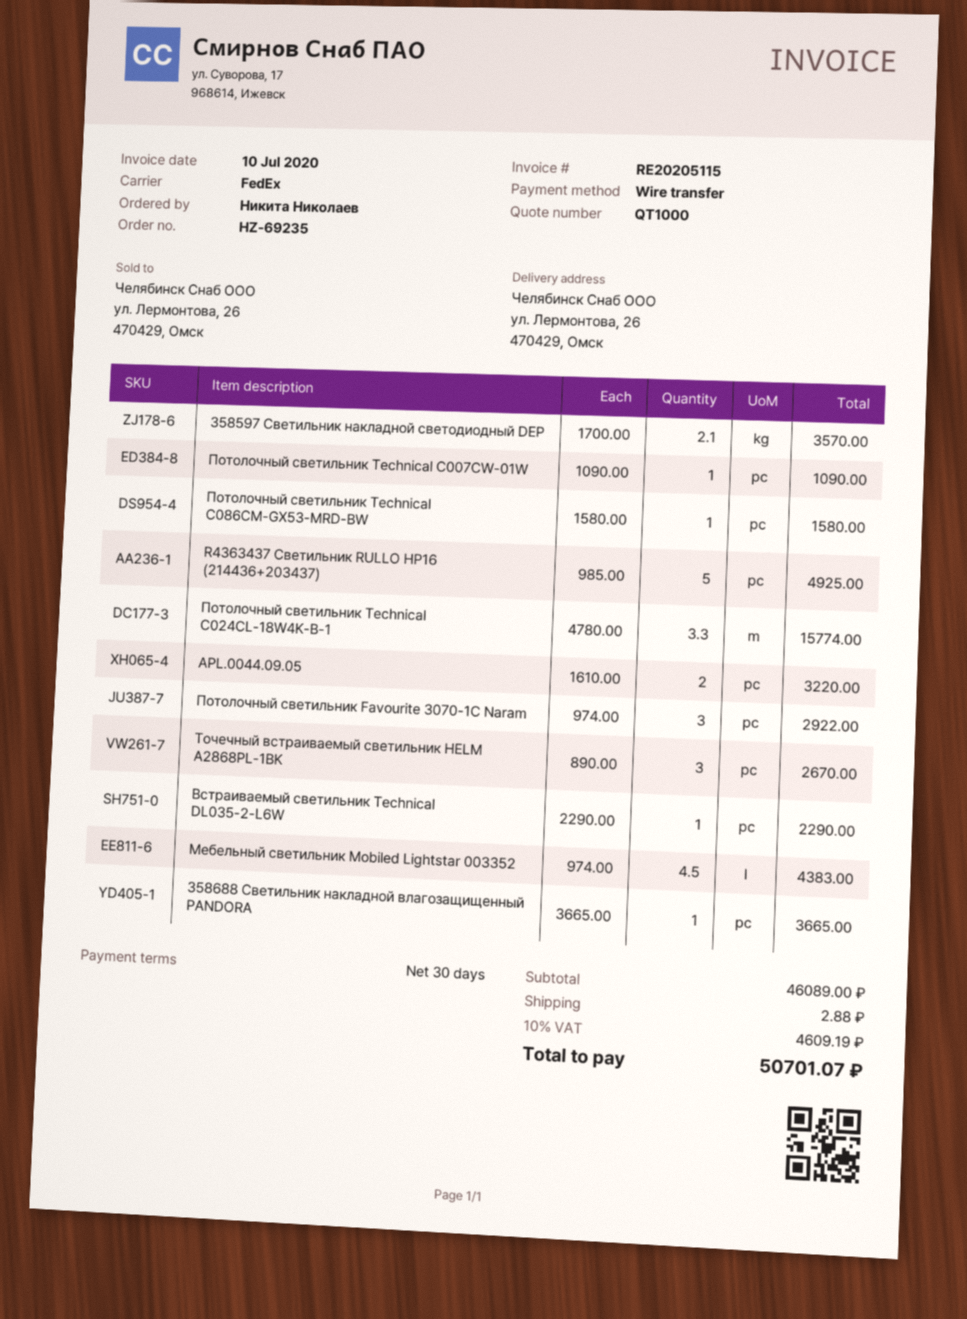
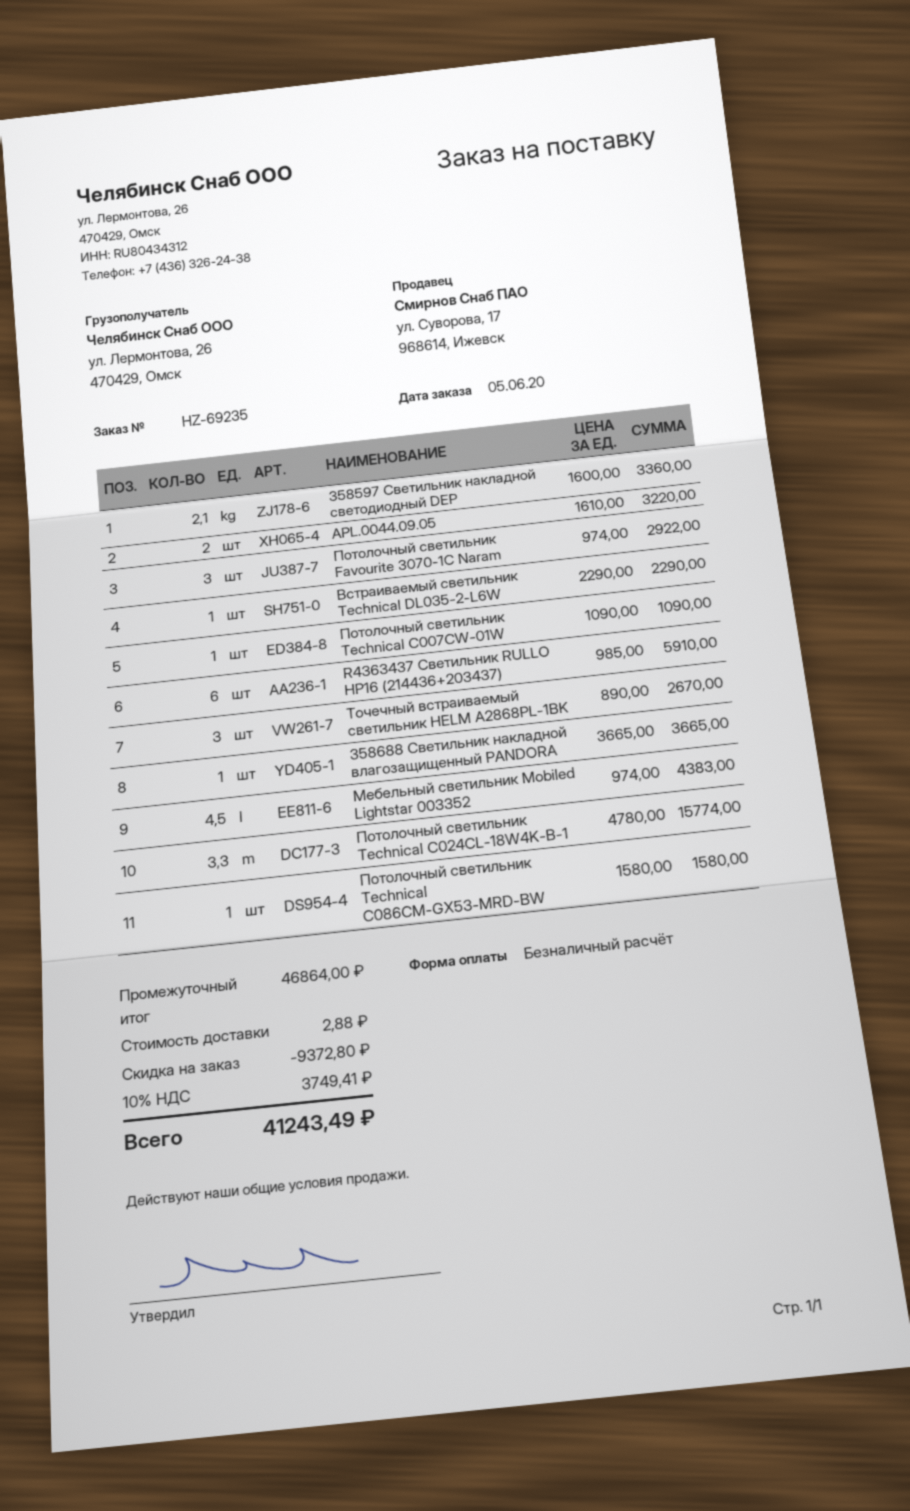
358597 Светильник накладной светодиодный DEP: 2.1 x 1700.00 = 3570.00 -> 2.1 x 1600.00 = 3360.00
R4363437 Светильник RULLO HP16 (214436+203437): 5 x 985.00 = 4925.00 -> 6 x 985.00 = 5910.00
subtotal: 46089.00 -> 46864.00
discount: none -> 9372.80
tax: 10% = 4609.19 -> 10% = 3749.41
total: 50701.07 -> 41243.49

